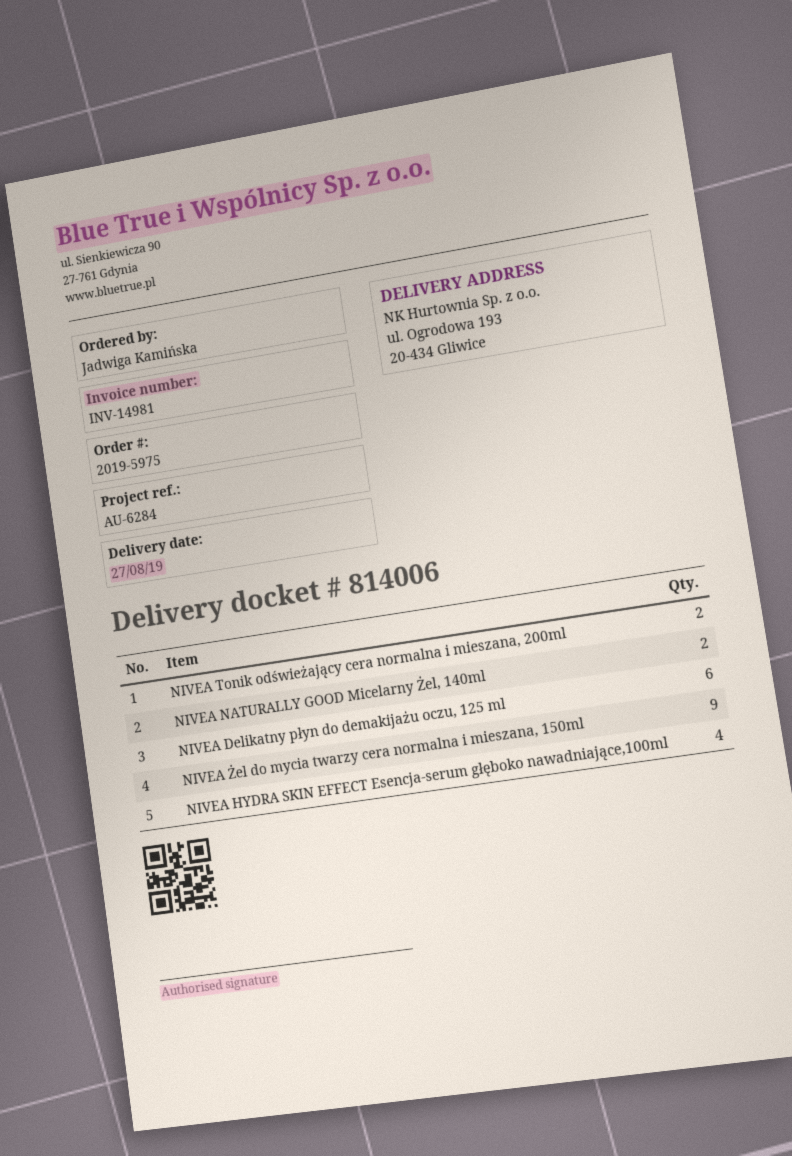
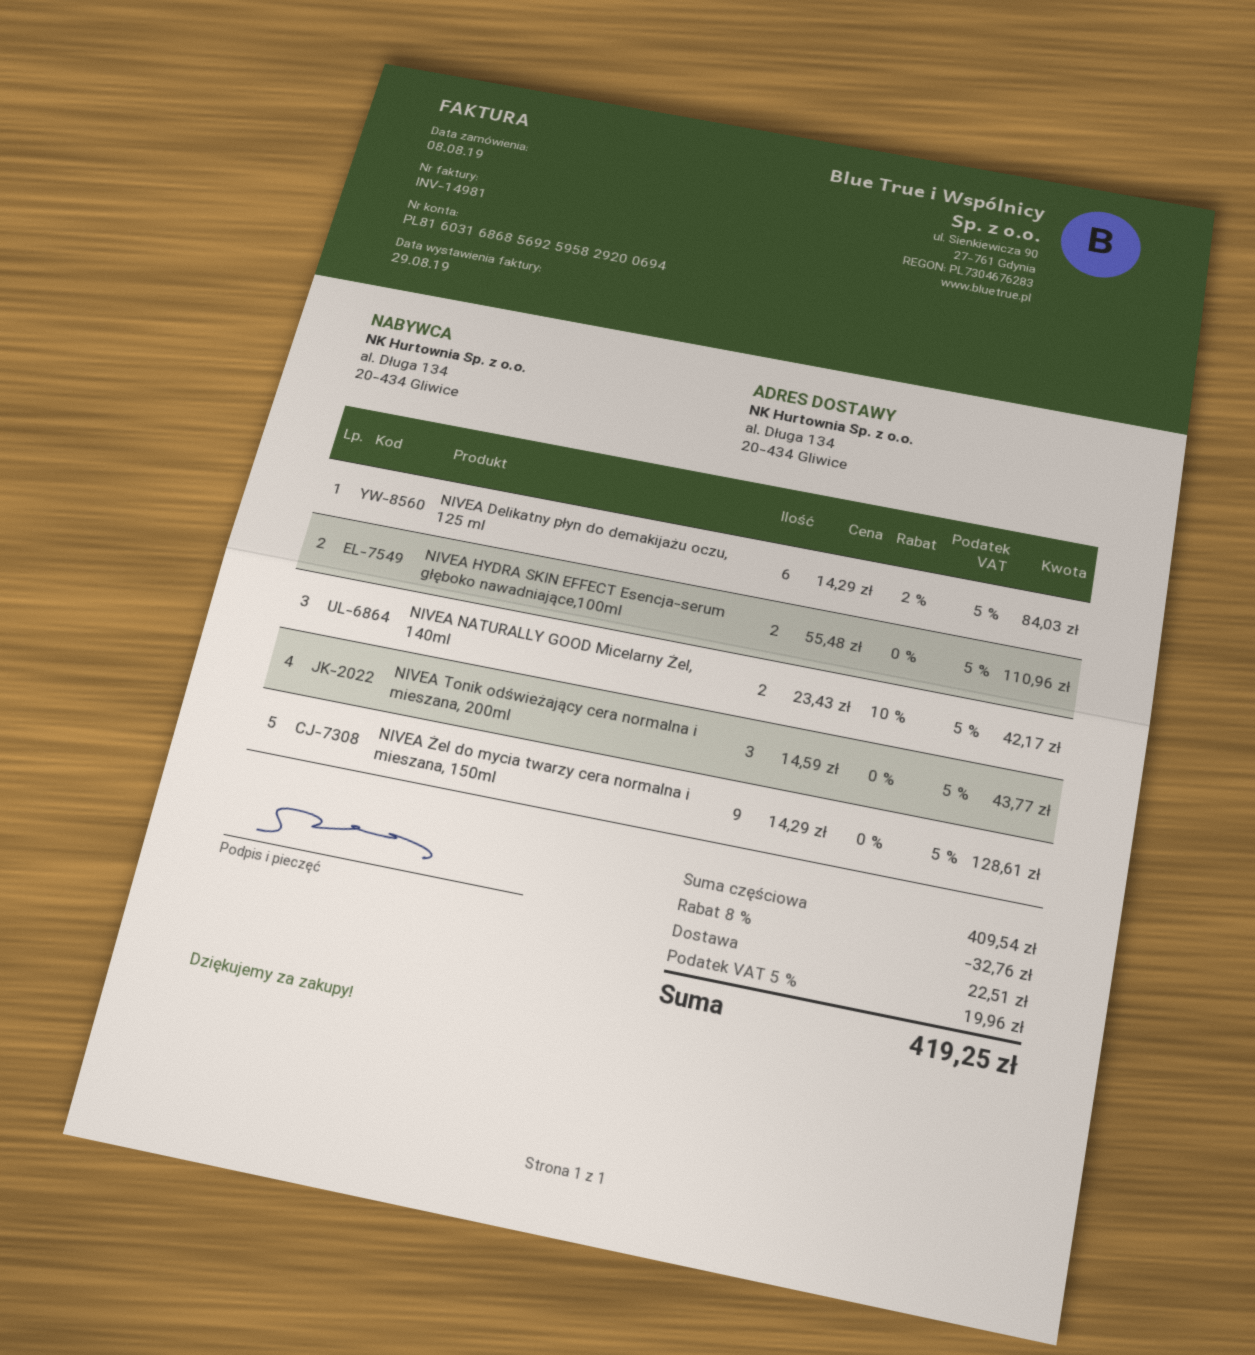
ship to: ul. Ogrodowa 193, 20-434 Gliwice -> al. Długa 134, 20-434 Gliwice
NIVEA Tonik odświeżający cera normalna i mieszana, 200ml: 2 -> 3
NIVEA HYDRA SKIN EFFECT Esencja-serum głęboko nawadniające,100ml: 4 -> 2

